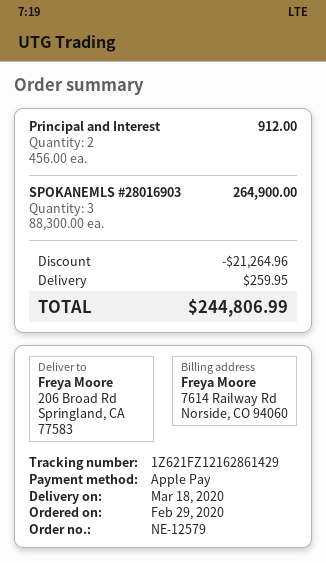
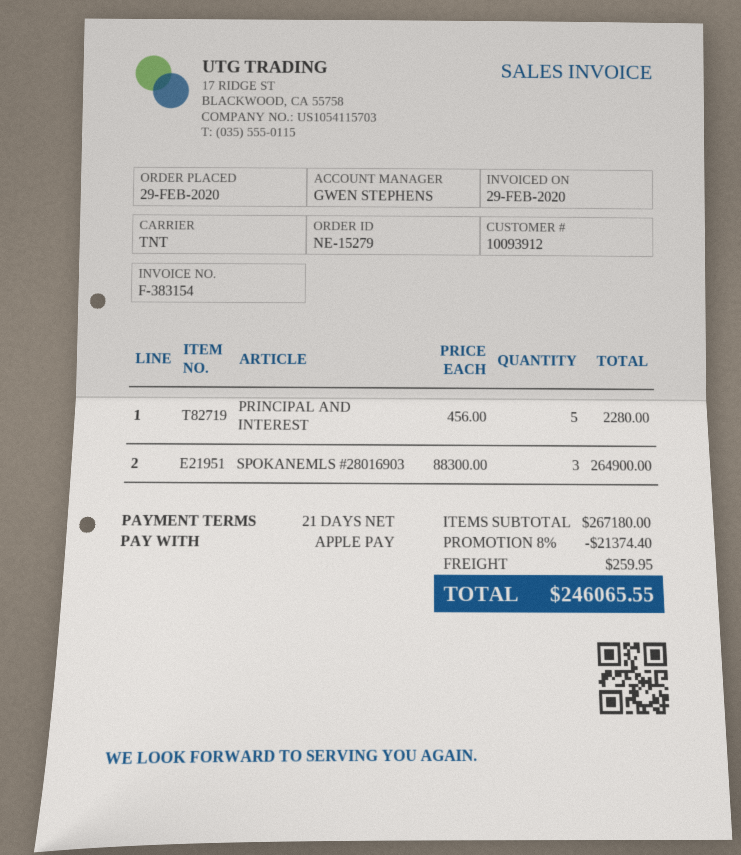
order number: NE-12579 -> NE-15279
Principal and Interest: 2 x 456.00 = 912.00 -> 5 x 456.00 = 2280.00
discount: 21264.96 -> 21374.40
total: 244806.99 -> 246065.55

